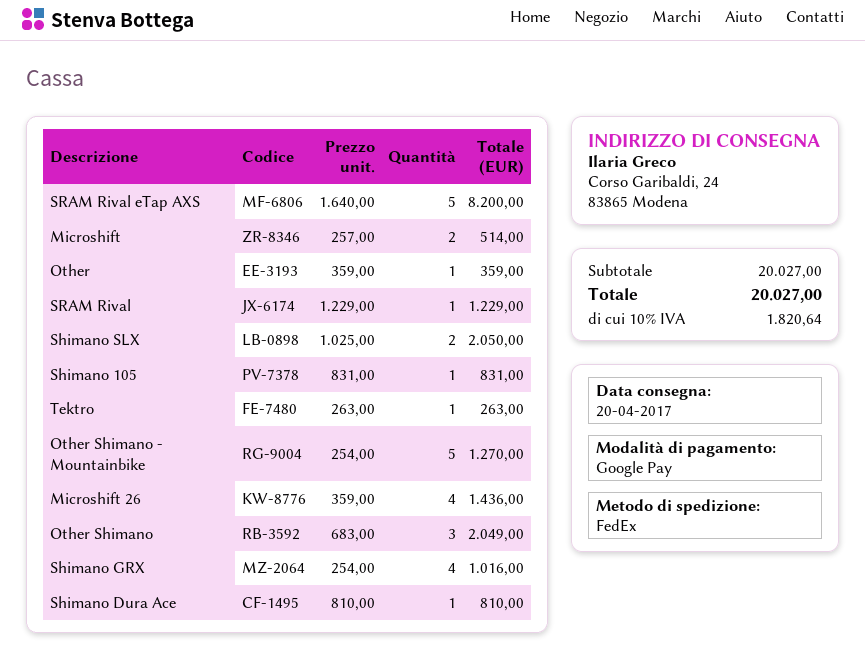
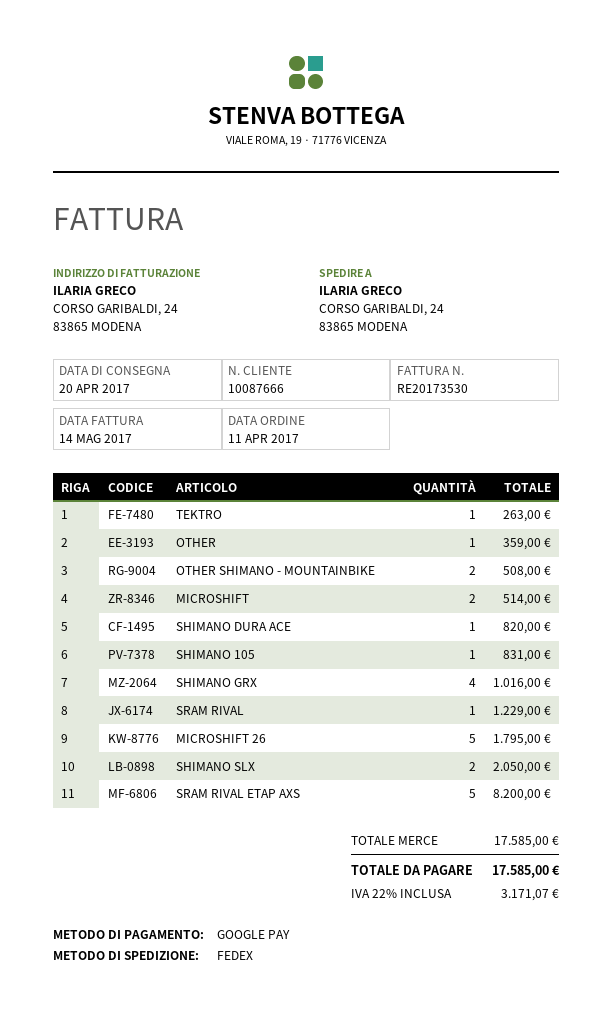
Other Shimano - Mountainbike: 5 for 1270.00 -> 2 for 508.00
Microshift 26: 4 for 1436.00 -> 5 for 1795.00
Other Shimano: 3 for 2049.00 -> none
Shimano Dura Ace: 1 for 810.00 -> 1 for 820.00
subtotal: 20027.00 -> 17585.00
tax: 10% = 1820.64 -> 22% = 3171.07
total: 20027.00 -> 17585.00

